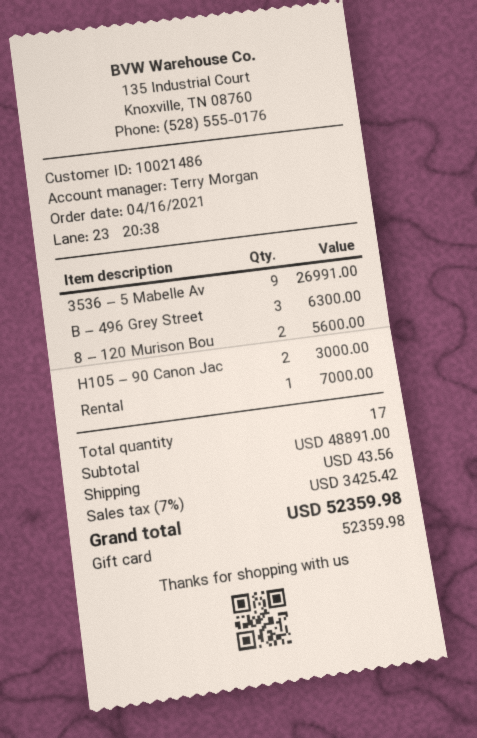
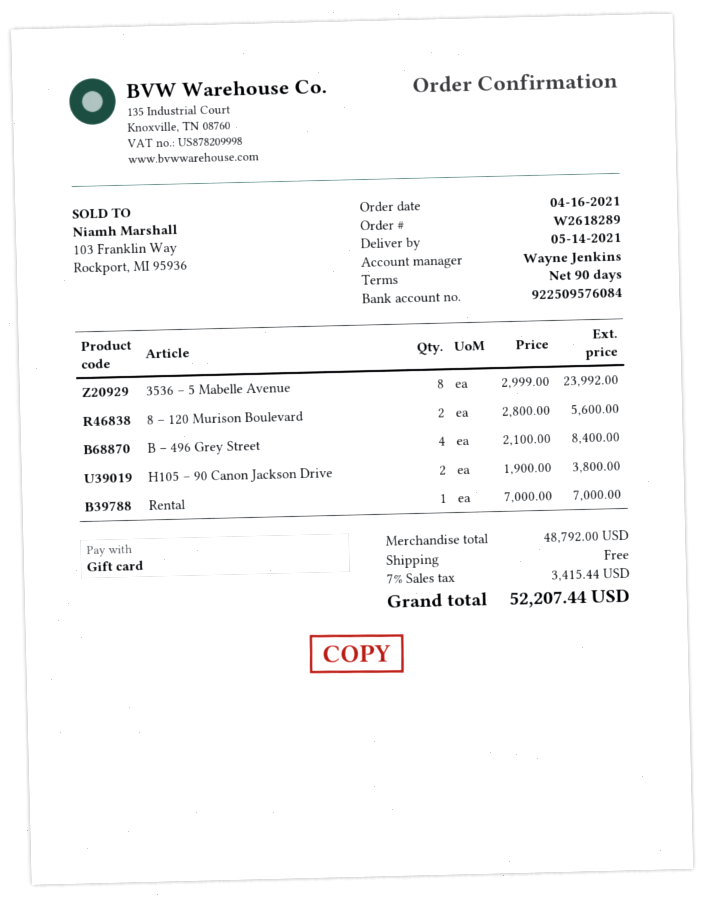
sales rep: Terry Morgan -> Wayne Jenkins
3536 – 5 Mabelle Av: 9 for 26991.00 -> 8 for 23992.00
B – 496 Grey Street: 3 for 6300.00 -> 4 for 8400.00
H105 – 90 Canon Jac: 2 for 3000.00 -> 2 for 3800.00
subtotal: 48891.00 -> 48792.00
shipping: 43.56 -> 0.00
tax: 7% = 3425.42 -> 7% = 3415.44
total: 52359.98 -> 52207.44

